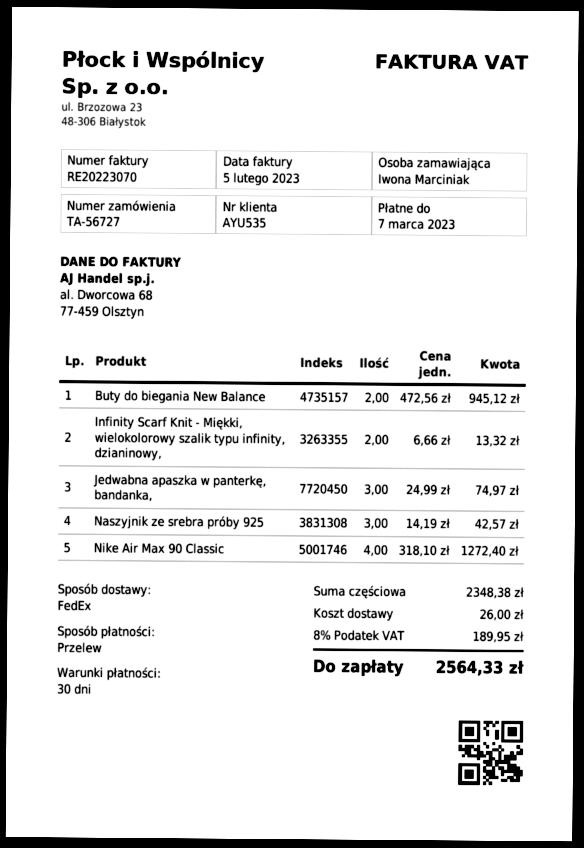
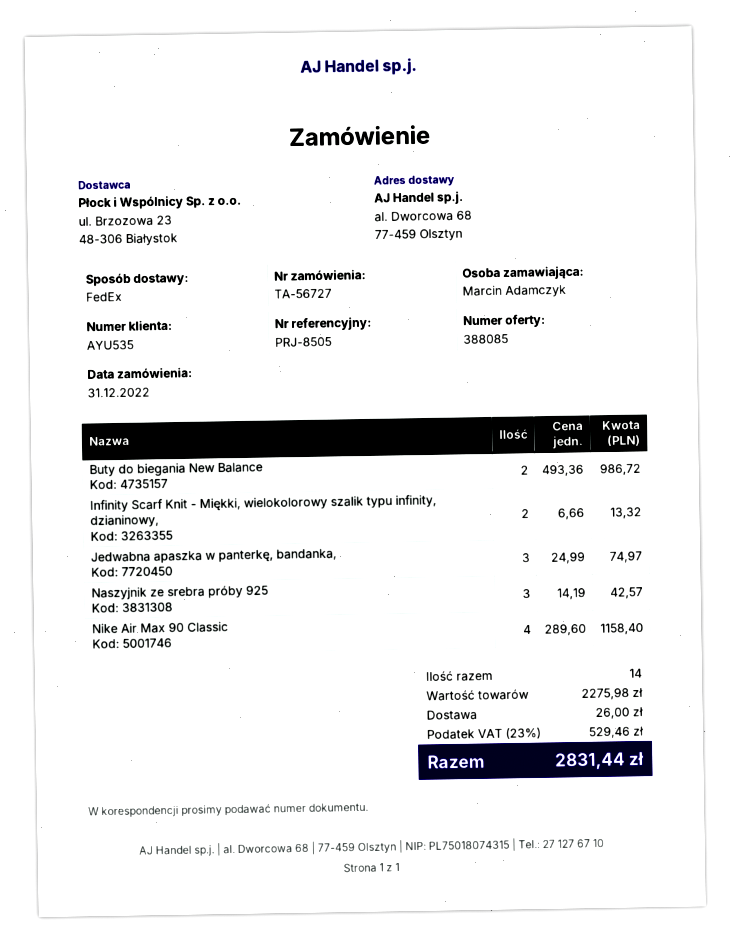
ordered by: Iwona Marciniak -> Marcin Adamczyk
Buty do biegania New Balance: 2 x 472.56 = 945.12 -> 2 x 493.36 = 986.72
Nike Air Max 90 Classic: 4 x 318.10 = 1272.40 -> 4 x 289.60 = 1158.40
subtotal: 2348.38 -> 2275.98
tax: 8% = 189.95 -> 23% = 529.46
total: 2564.33 -> 2831.44

